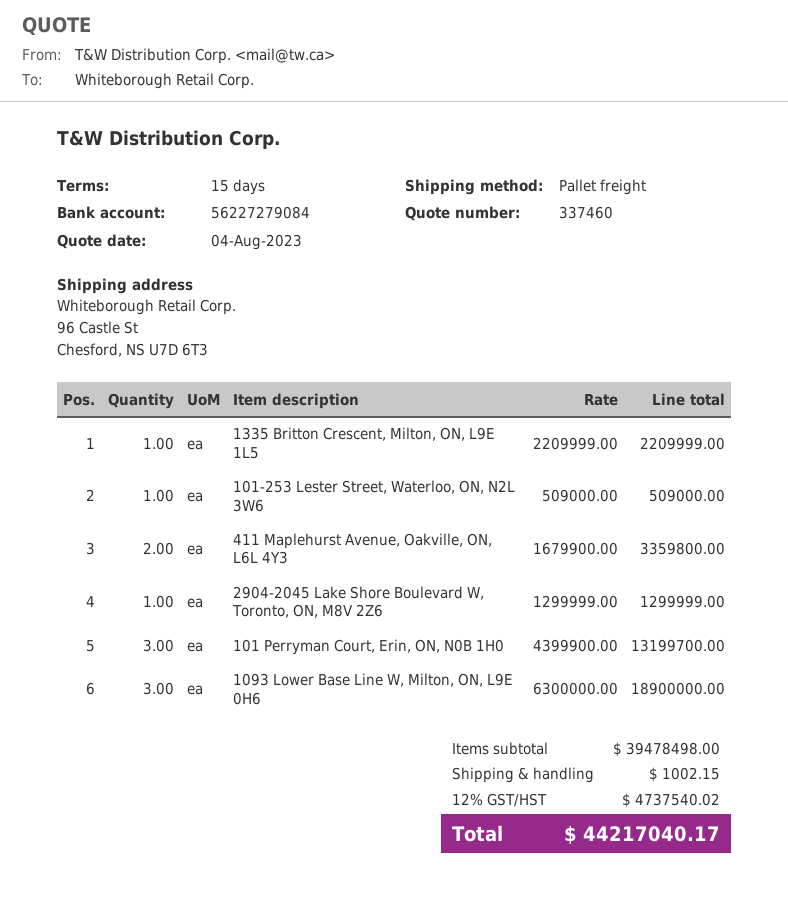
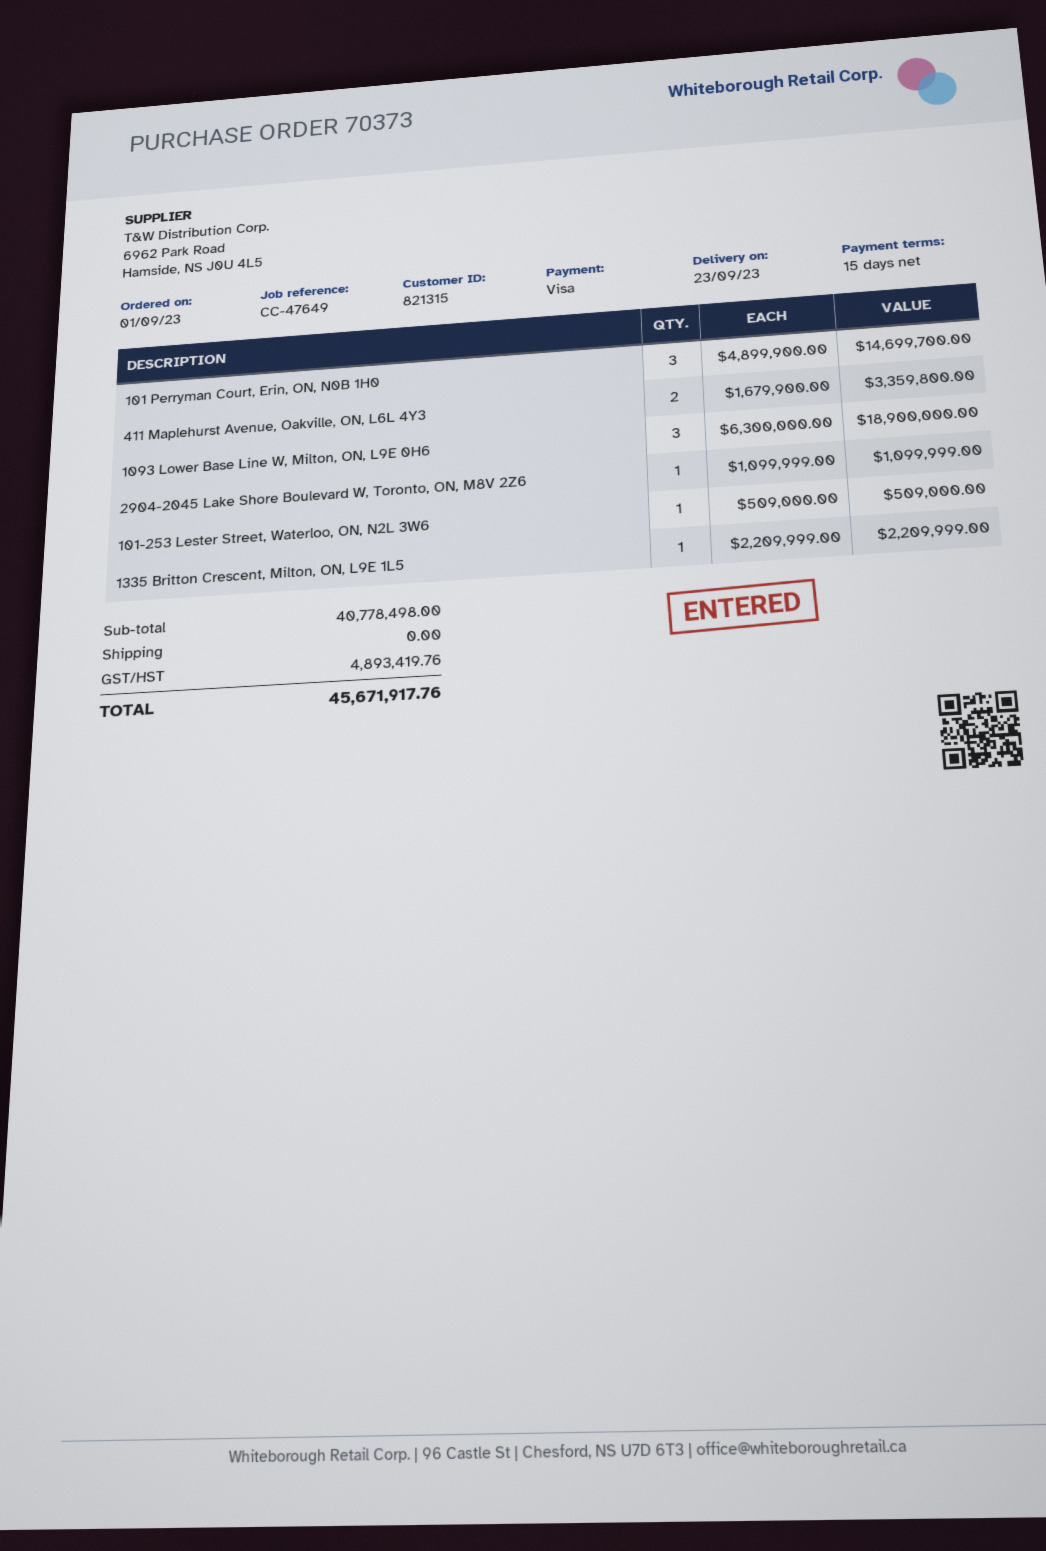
2904-2045 Lake Shore Boulevard W, Toronto, ON, M8V 2Z6: 1 x 1299999.00 = 1299999.00 -> 1 x 1099999.00 = 1099999.00
101 Perryman Court, Erin, ON, N0B 1H0: 3 x 4399900.00 = 13199700.00 -> 3 x 4899900.00 = 14699700.00
subtotal: 39478498.00 -> 40778498.00
shipping: 1002.15 -> 0.00
tax: 4737540.02 -> 4893419.76
total: 44217040.17 -> 45671917.76

